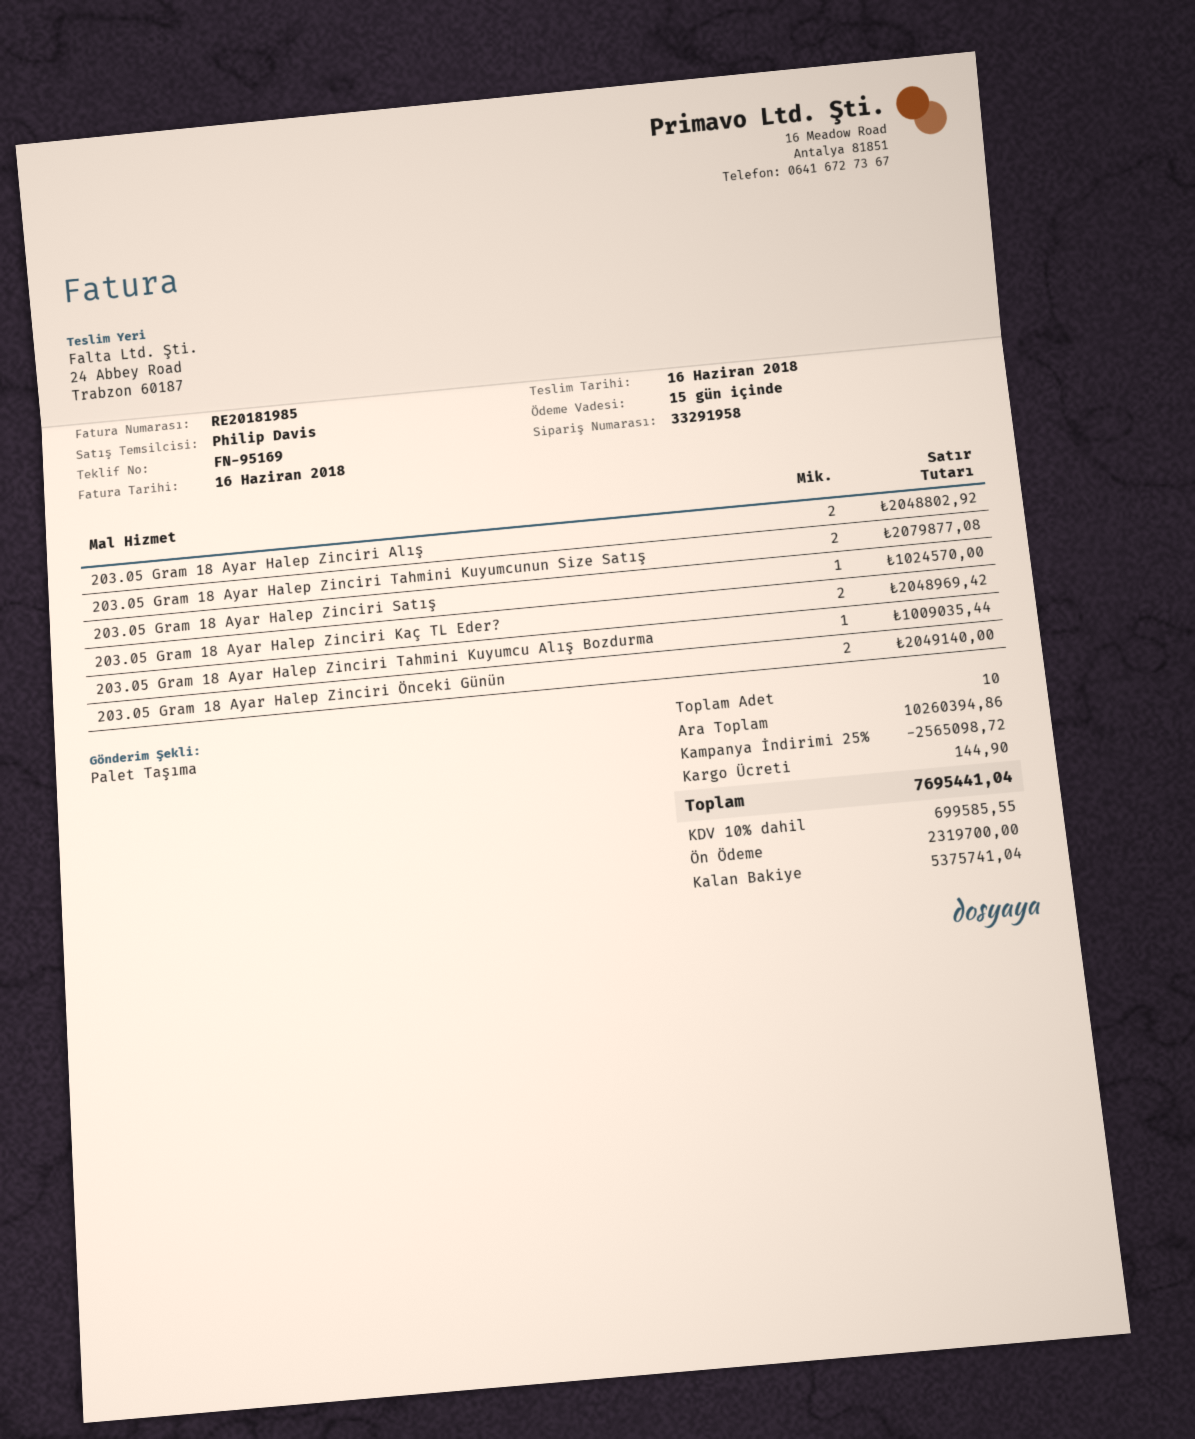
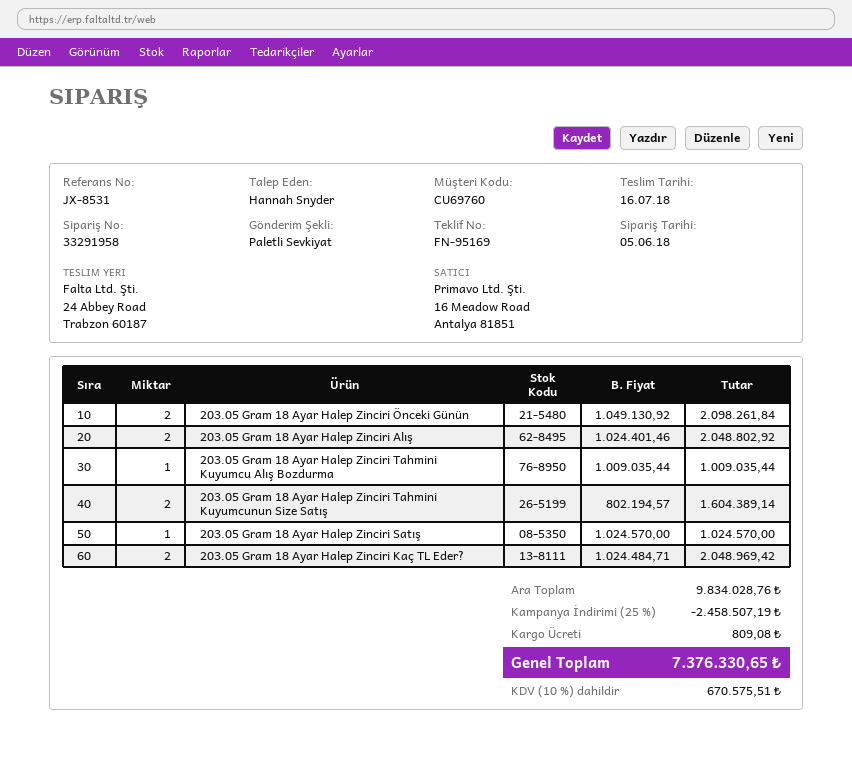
delivery date: 2018-06-16 -> 2018-07-16
203.05 Gram 18 Ayar Halep Zinciri Tahmini Kuyumcunun Size Satış: 2 for 2079877.08 -> 2 for 1604389.14
203.05 Gram 18 Ayar Halep Zinciri Önceki Günün: 2 for 2049140.00 -> 2 for 2098261.84
subtotal: 10260394.86 -> 9834028.76
discount: 25% = 2565098.72 -> 25% = 2458507.19
shipping: 144.90 -> 809.08
tax: 10% = 699585.55 -> 10% = 670575.51
total: 7695441.04 -> 7376330.65

